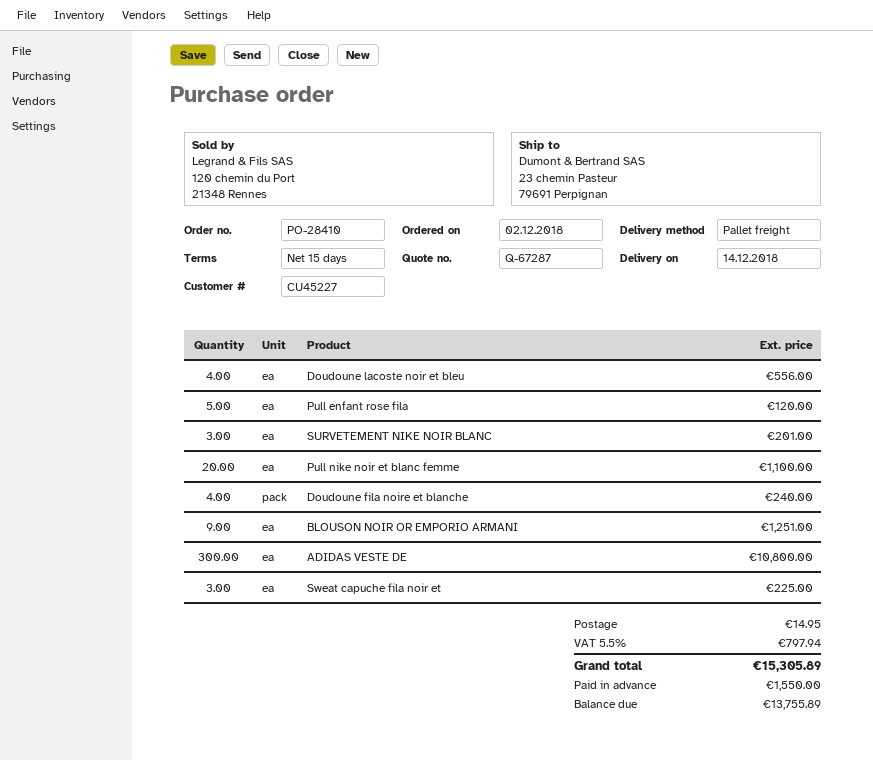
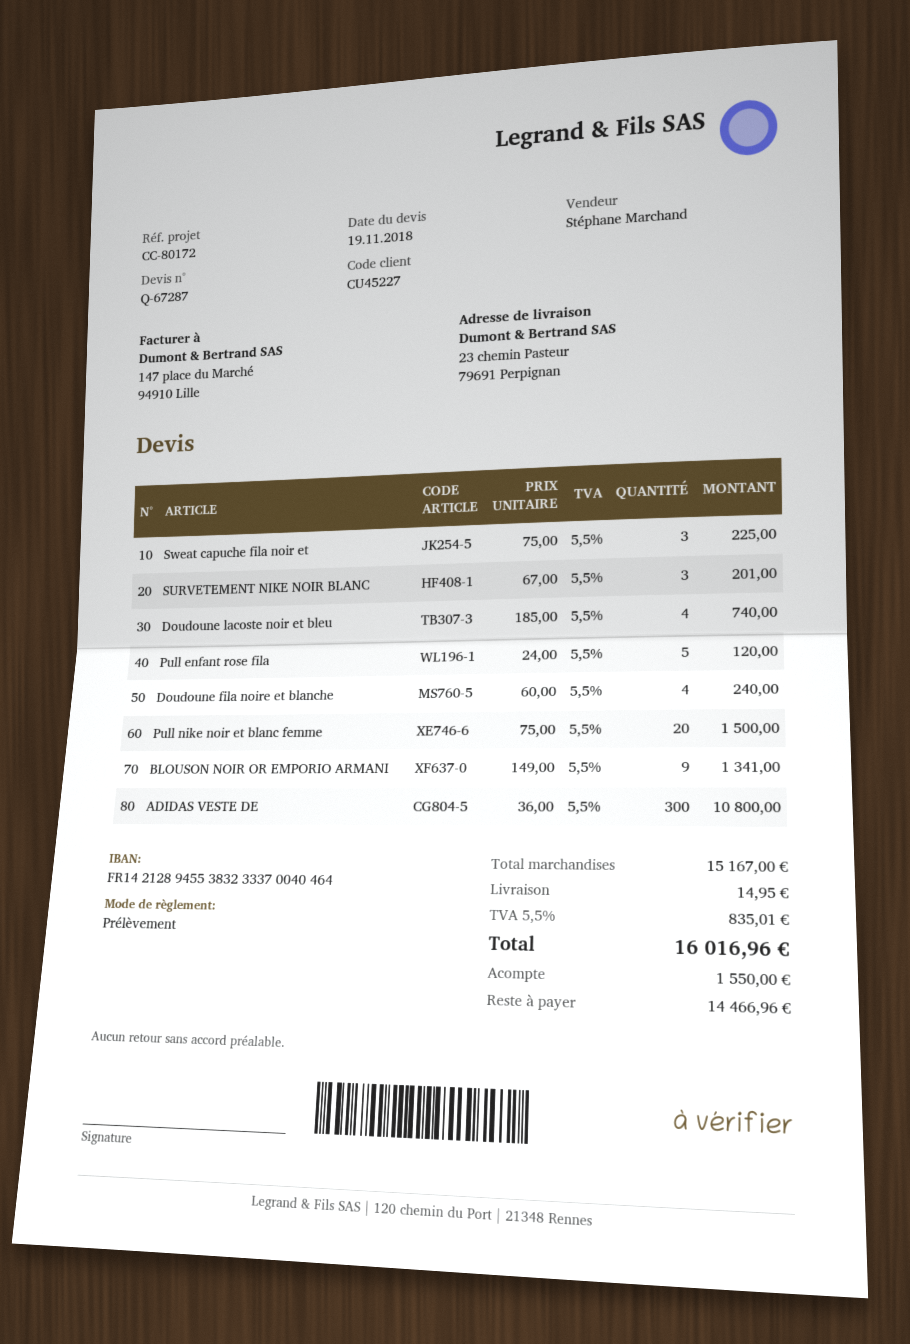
Doudoune lacoste noir et bleu: 4 for 556.00 -> 4 for 740.00
Pull nike noir et blanc femme: 20 for 1100.00 -> 20 for 1500.00
BLOUSON NOIR OR EMPORIO ARMANI: 9 for 1251.00 -> 9 for 1341.00
tax: 5.5% = 797.94 -> 5.5% = 835.01
total: 15305.89 -> 16016.96
balance: 13755.89 -> 14466.96

